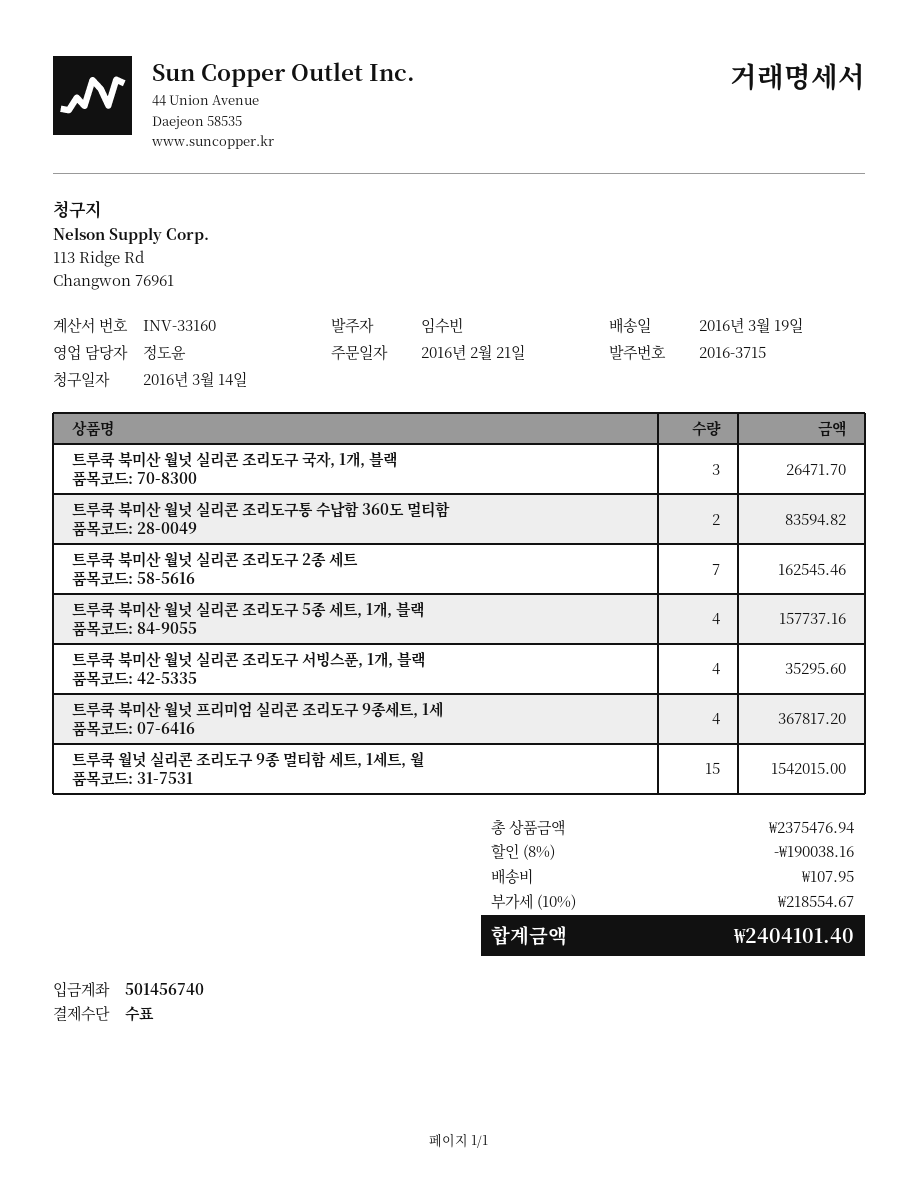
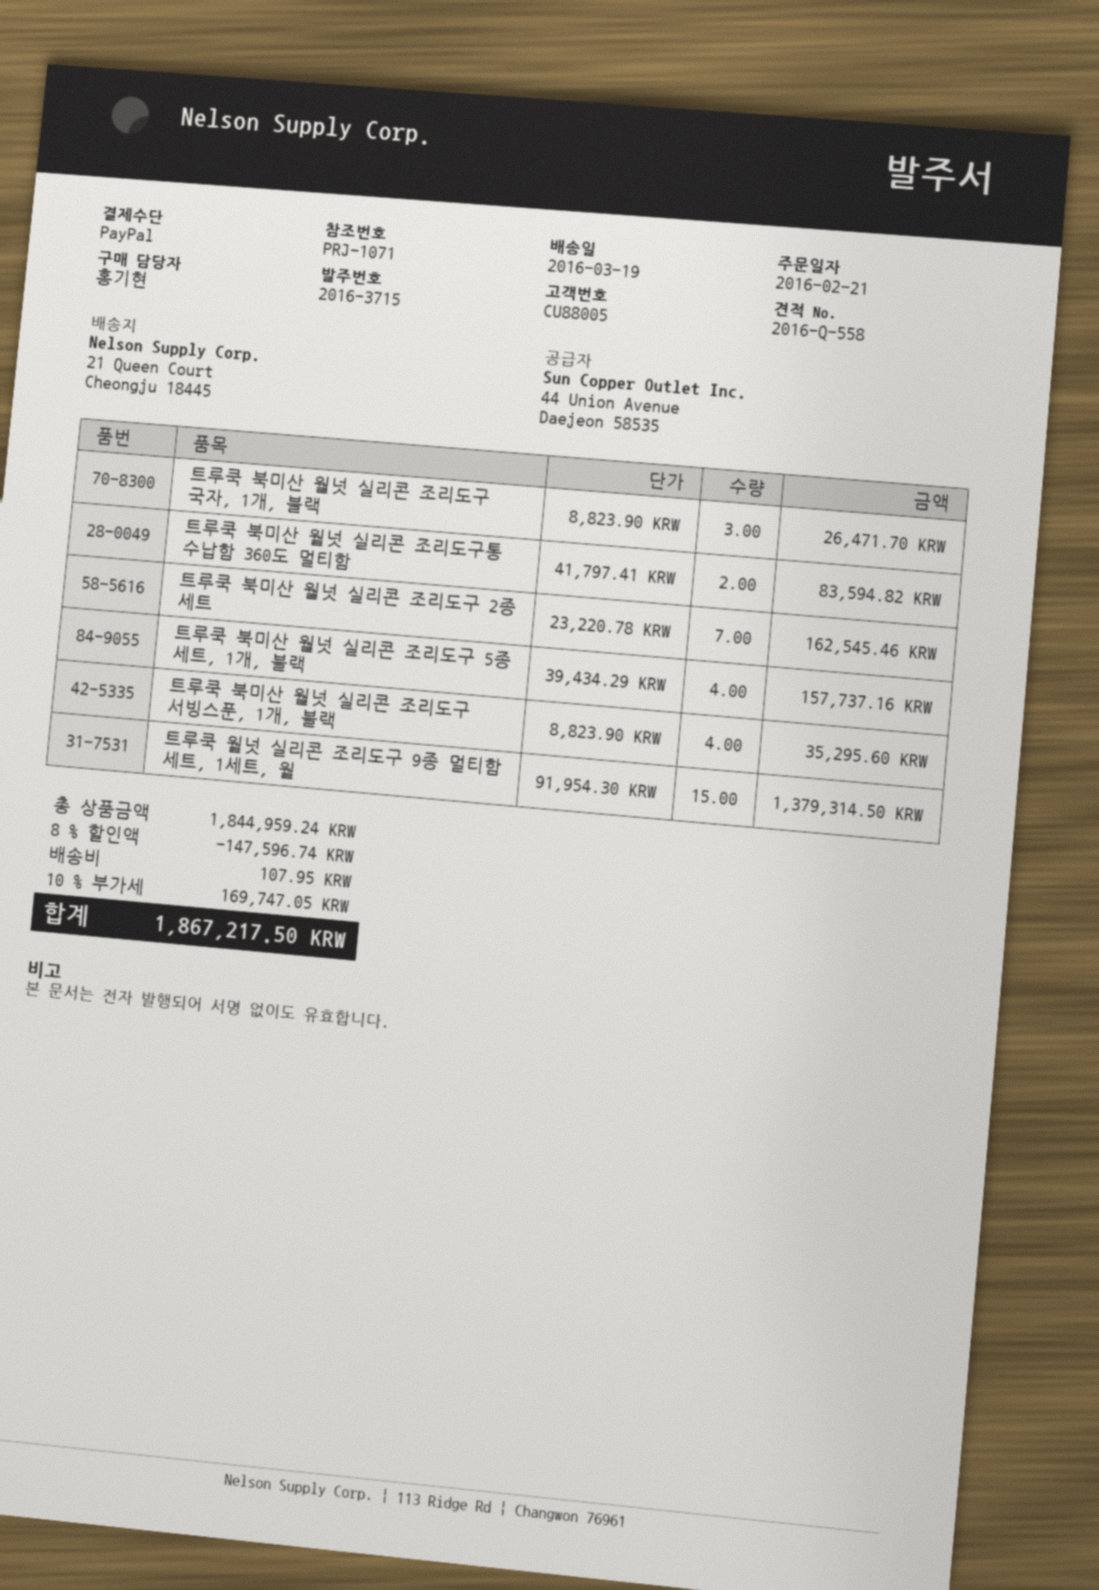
ordered by: 임수빈 -> 홍기현
payment method: cheque -> PayPal
트루쿡 북미산 월넛 프리미엄 실리콘 조리도구 9종세트, 1세: 4 for 367817.20 -> none
트루쿡 월넛 실리콘 조리도구 9종 멀티함 세트, 1세트, 월: 15 for 1542015.00 -> 15 for 1379314.50
subtotal: 2375476.94 -> 1844959.24
discount: 8% = 190038.16 -> 8% = 147596.74
tax: 10% = 218554.67 -> 10% = 169747.05
total: 2404101.40 -> 1867217.50

